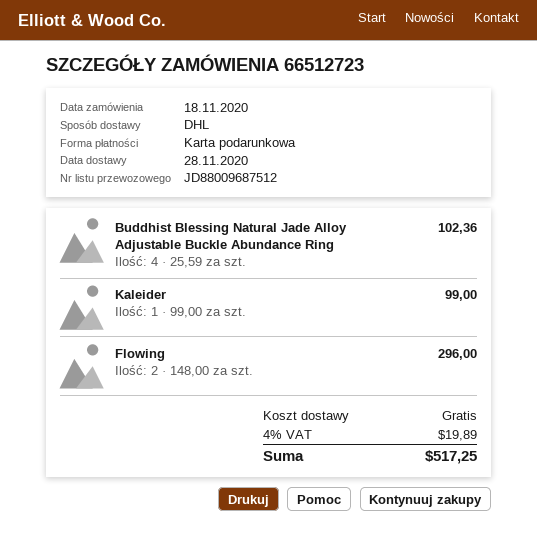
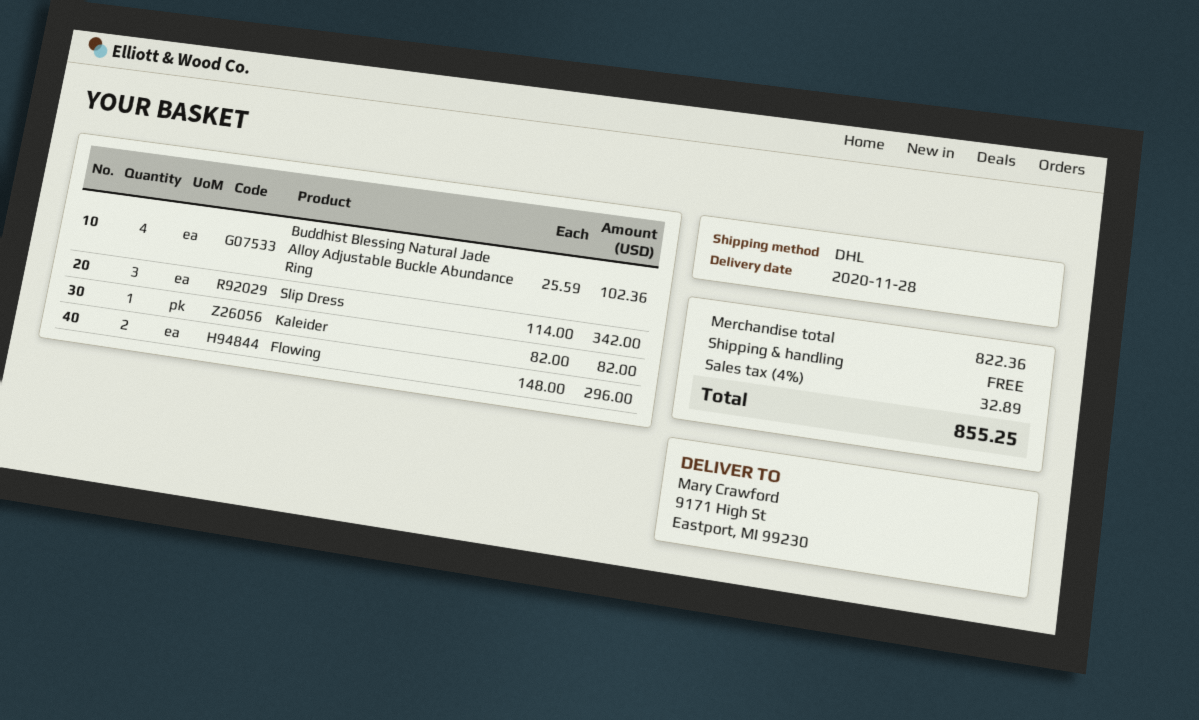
Kaleider: 1 x 99.00 = 99.00 -> 1 x 82.00 = 82.00
Slip Dress: none -> 3 x 114.00 = 342.00
tax: 4% = 19.89 -> 4% = 32.89
total: 517.25 -> 855.25

